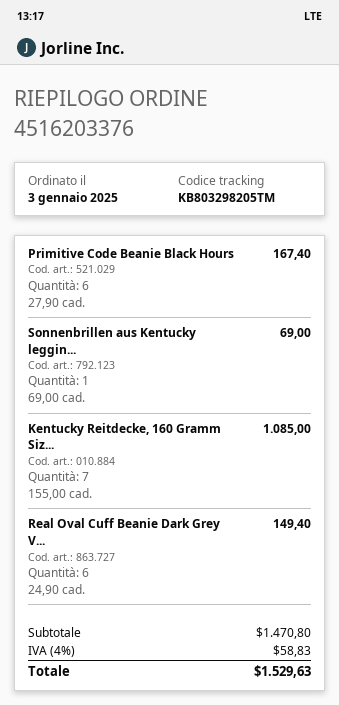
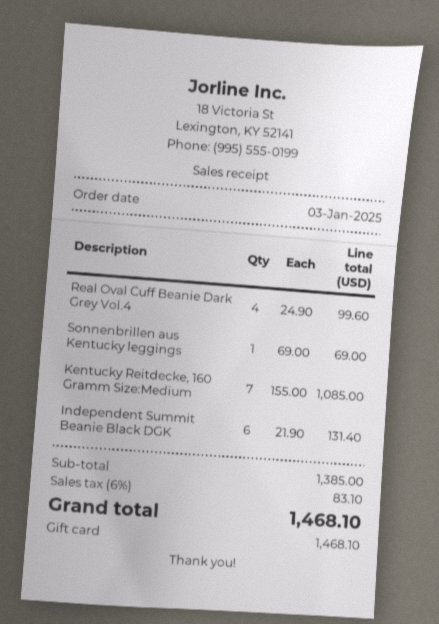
Primitive Code Beanie Black Hours: 6 x 27.90 = 167.40 -> none
Real Oval Cuff Beanie Dark Grey V...: 6 x 24.90 = 149.40 -> 4 x 24.90 = 99.60
Independent Summit Beanie Black DGK: none -> 6 x 21.90 = 131.40
subtotal: 1470.80 -> 1385.00
tax: 4% = 58.83 -> 6% = 83.10
total: 1529.63 -> 1468.10

